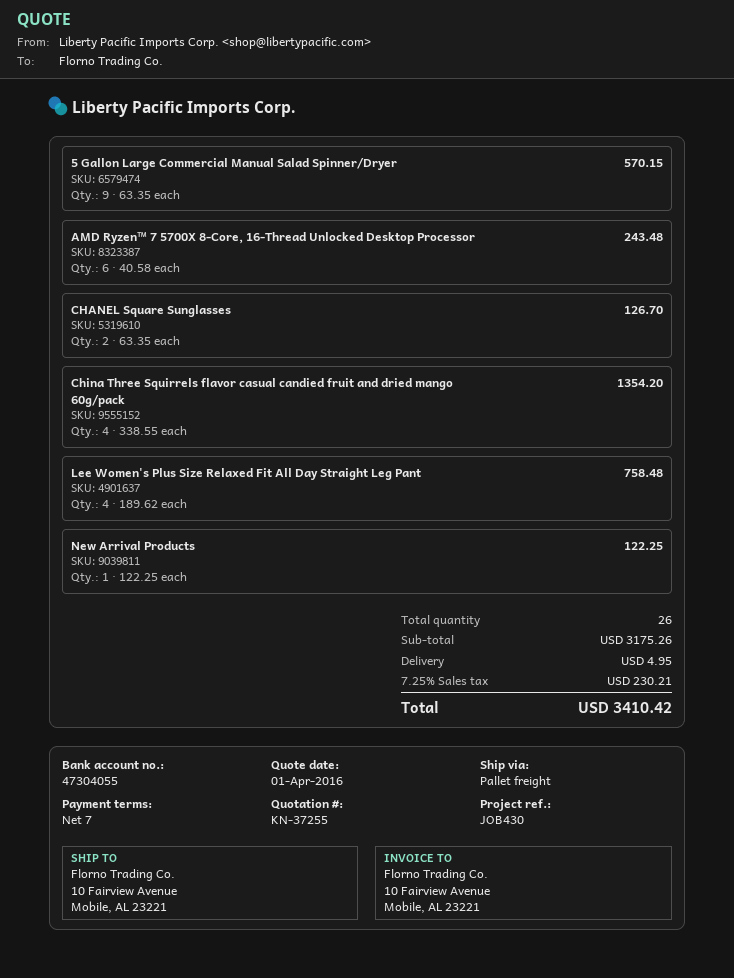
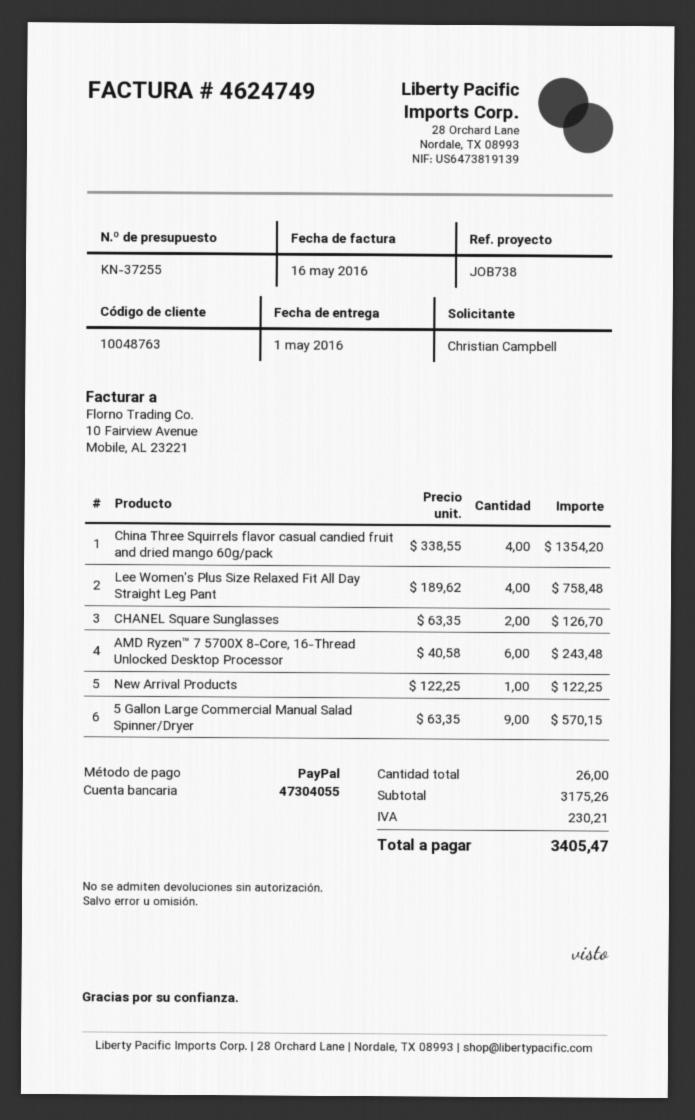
reference: JOB430 -> JOB738
shipping: 4.95 -> none
total: 3410.42 -> 3405.47

